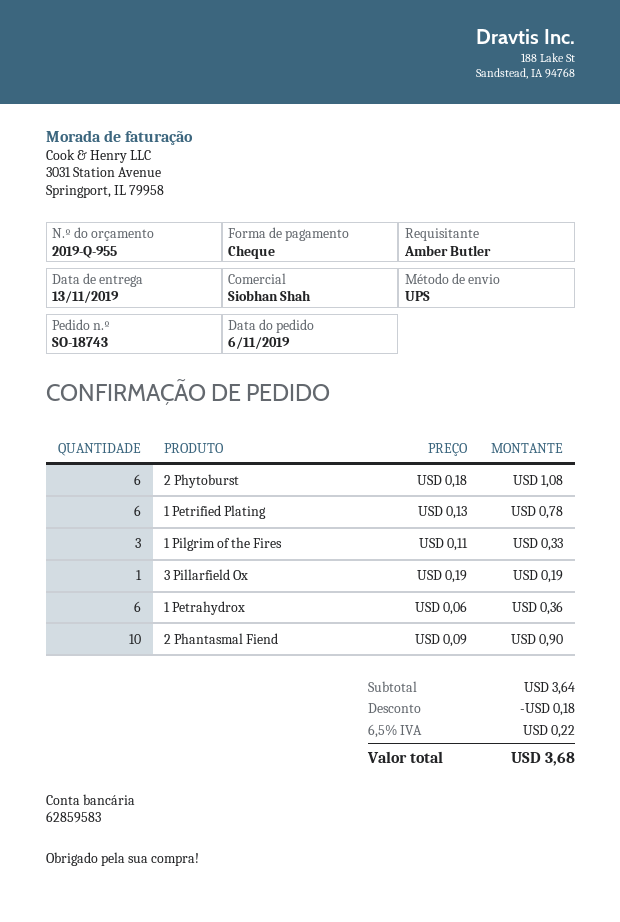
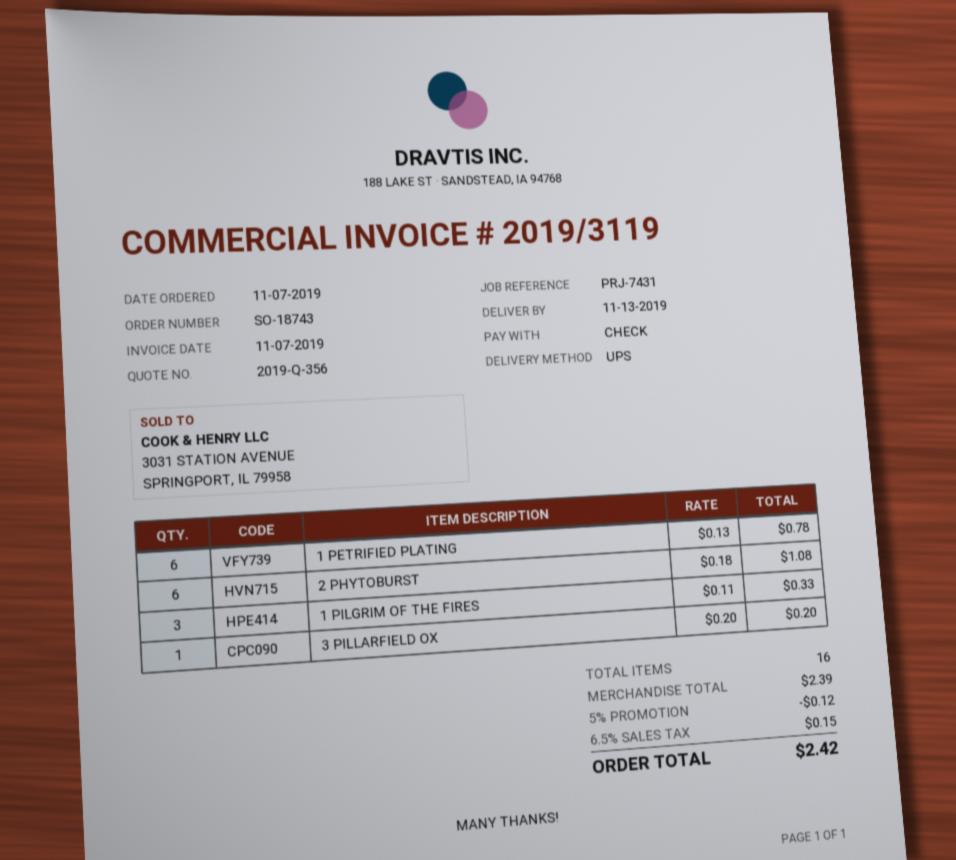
quote number: 2019-Q-955 -> 2019-Q-356
order date: 2019-11-06 -> 2019-11-07
3 Pillarfield Ox: 1 x 0.19 = 0.19 -> 1 x 0.20 = 0.20
1 Petrahydrox: 6 x 0.06 = 0.36 -> none
2 Phantasmal Fiend: 10 x 0.09 = 0.90 -> none
subtotal: 3.64 -> 2.39
discount: 0.18 -> 0.12
tax: 6.5% = 0.22 -> 6.5% = 0.15
total: 3.68 -> 2.42

